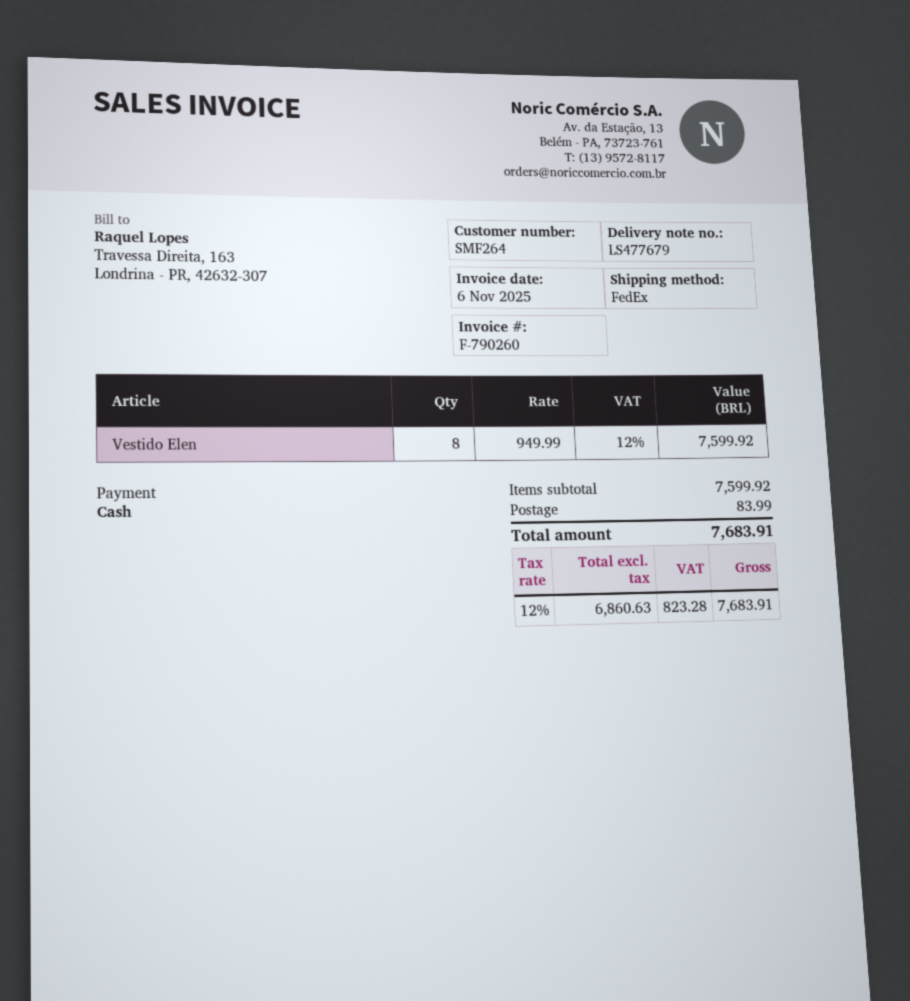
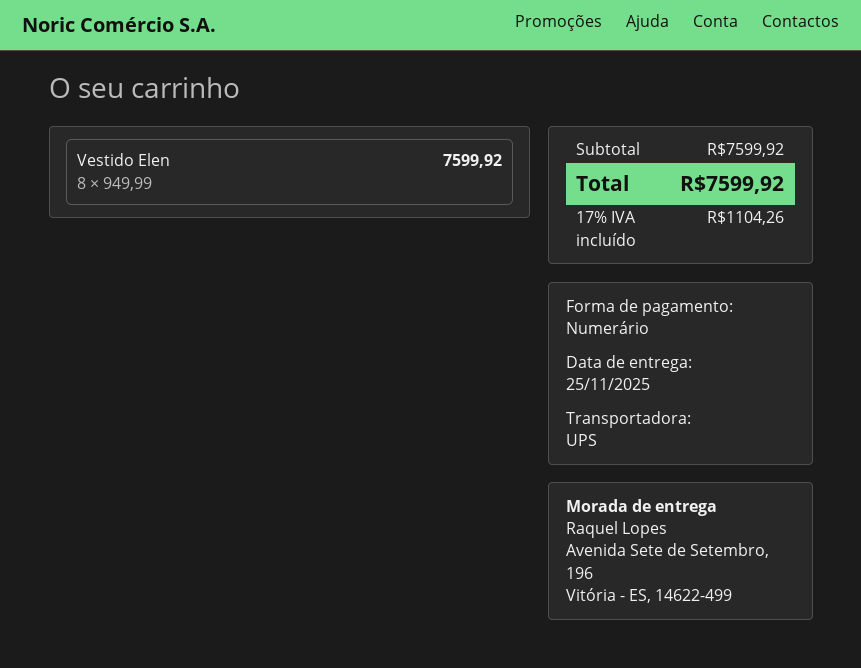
shipping method: FedEx -> UPS
shipping: 83.99 -> none
tax: 12% = 823.28 -> 17% = 1104.26
total: 7683.91 -> 7599.92

